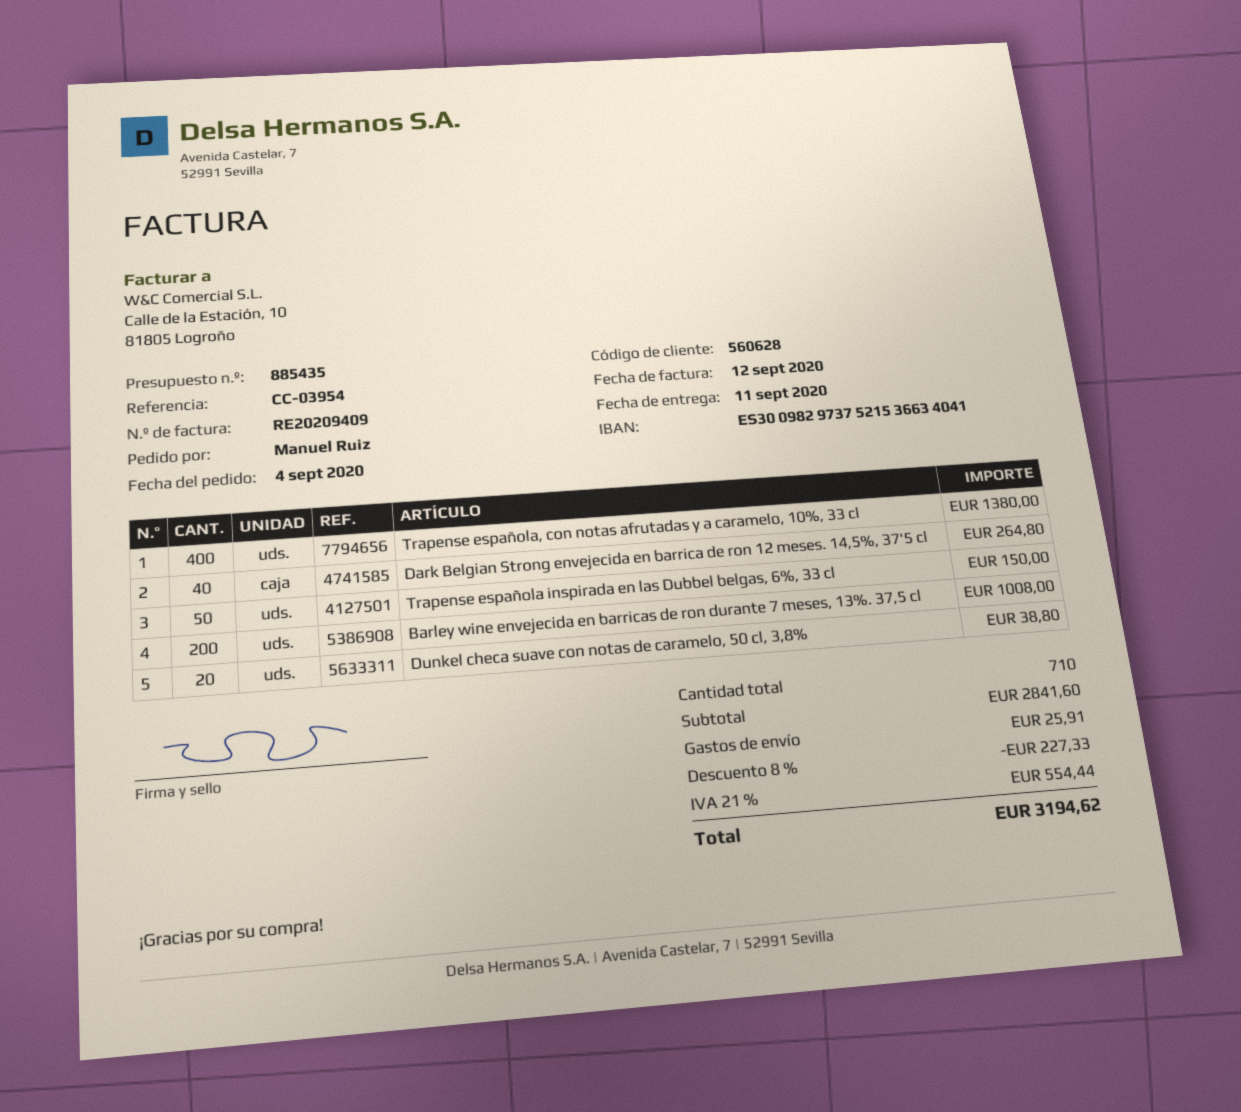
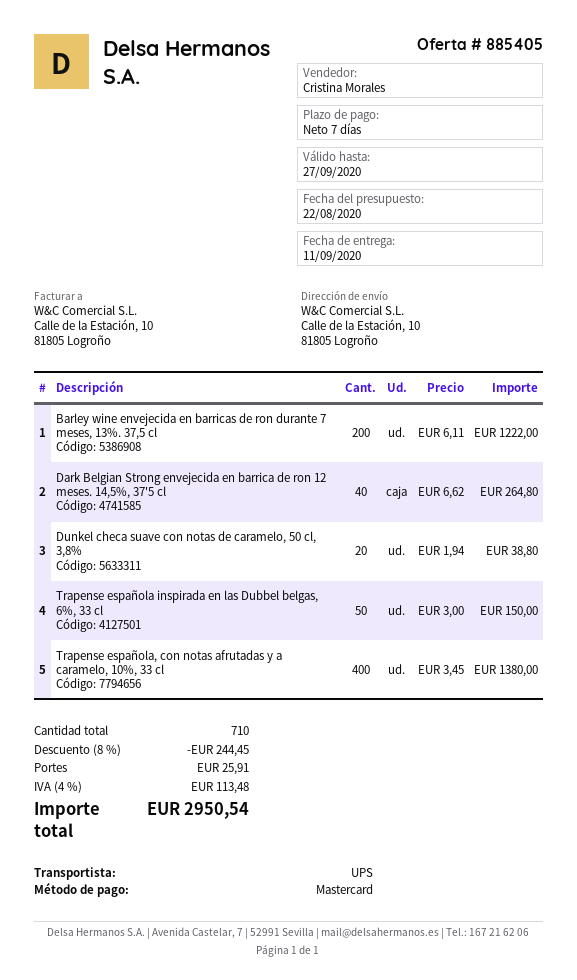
quote number: 885435 -> 885405
Barley wine envejecida en barricas de ron durante 7 meses, 13%. 37,5 cl: 200 for 1008.00 -> 200 for 1222.00
discount: 8% = 227.33 -> 8% = 244.45
tax: 21% = 554.44 -> 4% = 113.48
total: 3194.62 -> 2950.54

